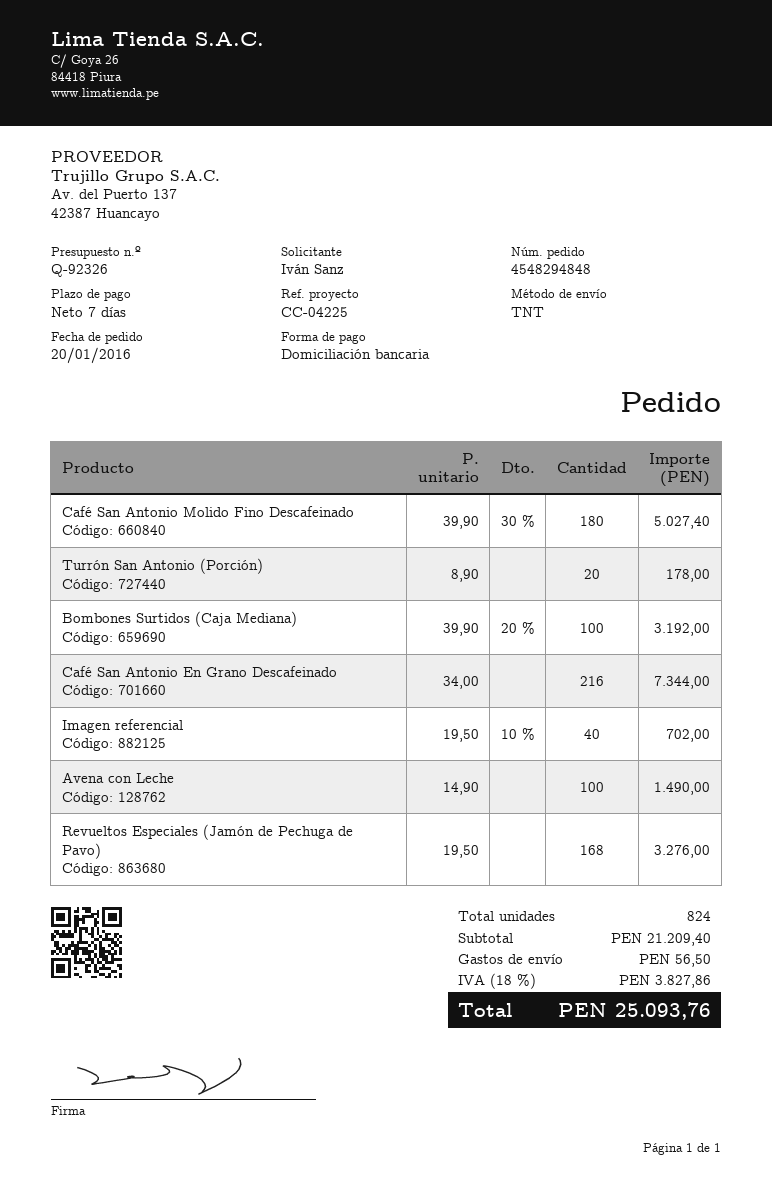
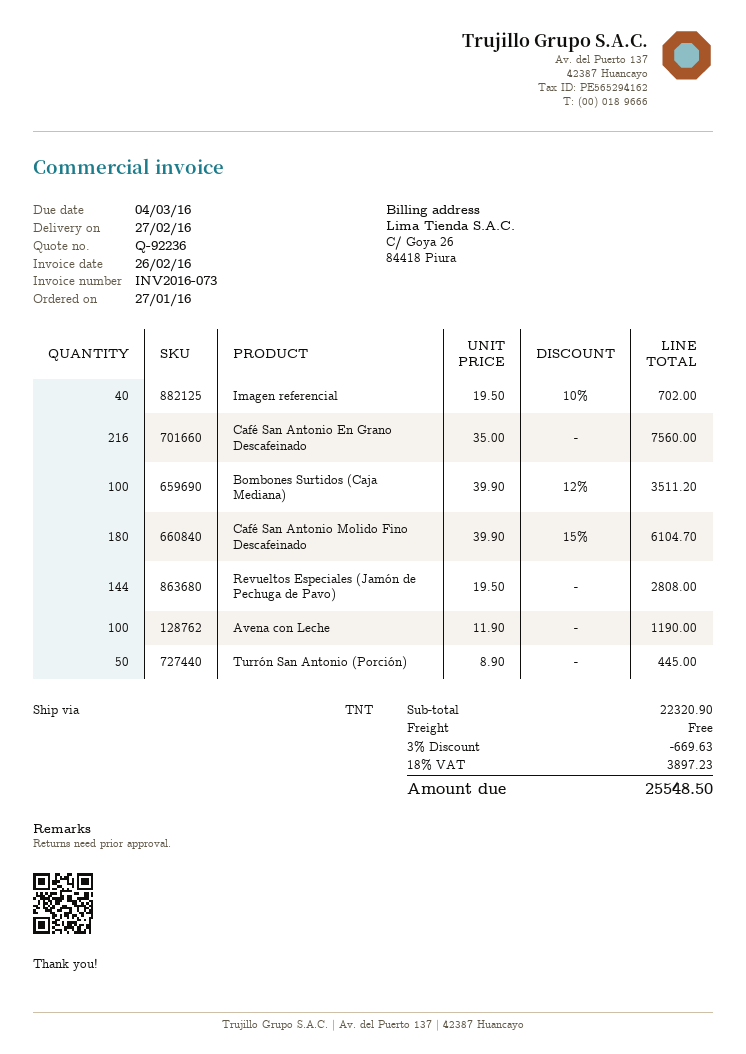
quote number: Q-92326 -> Q-92236
order date: 2016-01-20 -> 2016-01-27
Café San Antonio Molido Fino Descafeinado: 180 x 39.90 - 30% = 5027.40 -> 180 x 39.90 - 15% = 6104.70
Turrón San Antonio (Porción): 20 x 8.90 = 178.00 -> 50 x 8.90 = 445.00
Bombones Surtidos (Caja Mediana): 100 x 39.90 - 20% = 3192.00 -> 100 x 39.90 - 12% = 3511.20
Café San Antonio En Grano Descafeinado: 216 x 34.00 = 7344.00 -> 216 x 35.00 = 7560.00
Avena con Leche: 100 x 14.90 = 1490.00 -> 100 x 11.90 = 1190.00
Revueltos Especiales (Jamón de Pechuga de Pavo): 168 x 19.50 = 3276.00 -> 144 x 19.50 = 2808.00
subtotal: 21209.40 -> 22320.90
discount: none -> 3% = 669.63
shipping: 56.50 -> 0.00
tax: 18% = 3827.86 -> 18% = 3897.23
total: 25093.76 -> 25548.50

